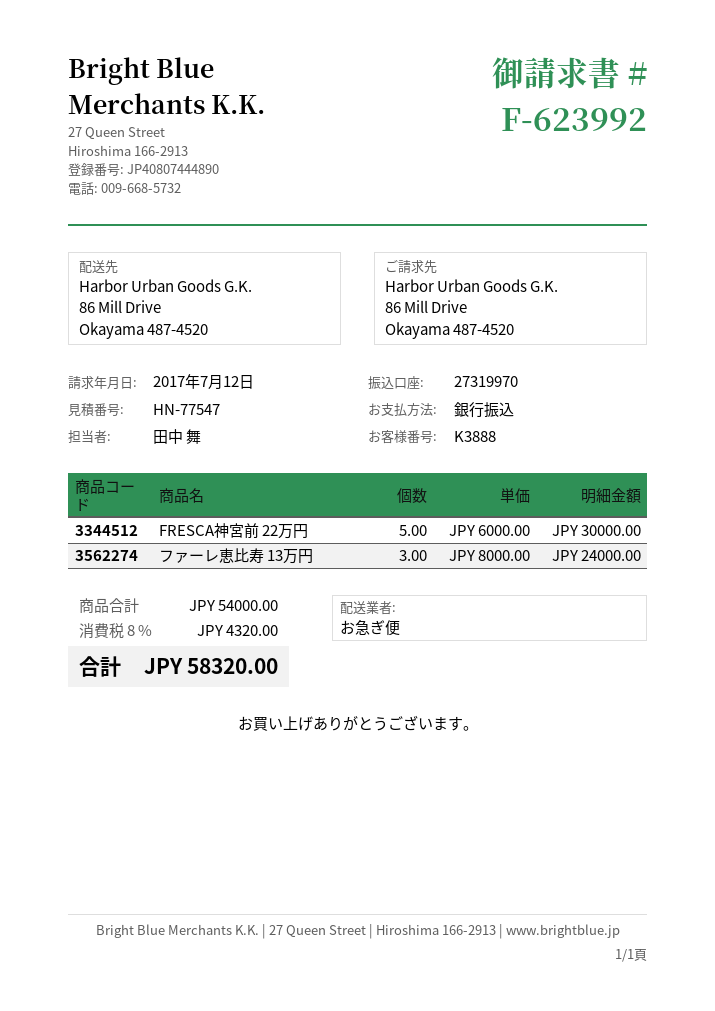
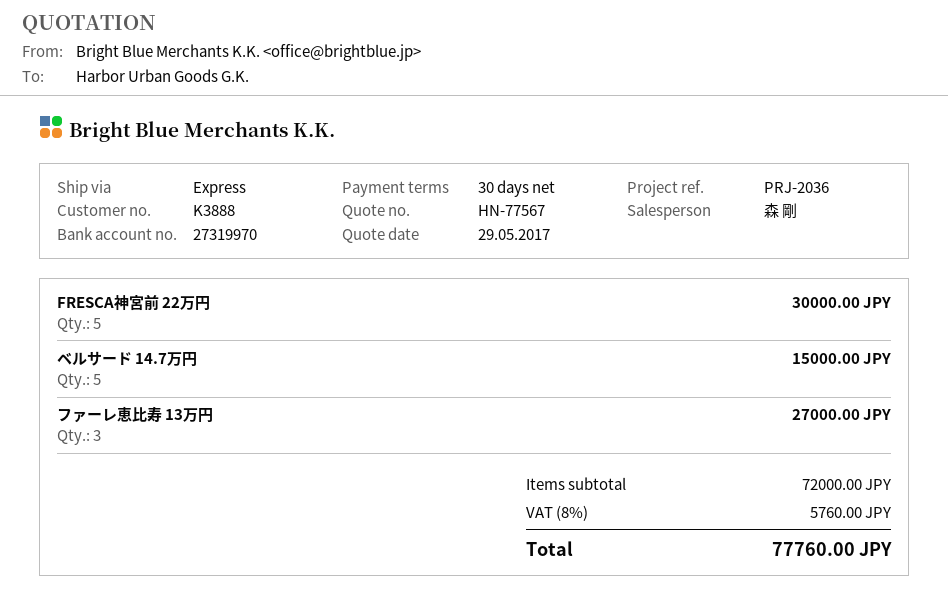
quote number: HN-77547 -> HN-77567
sales rep: 田中 舞 -> 森 剛
ファーレ恵比寿 13万円: 3 for 24000.00 -> 3 for 27000.00
ベルサード 14.7万円: none -> 5 for 15000.00
subtotal: 54000.00 -> 72000.00
tax: 8% = 4320.00 -> 8% = 5760.00
total: 58320.00 -> 77760.00

